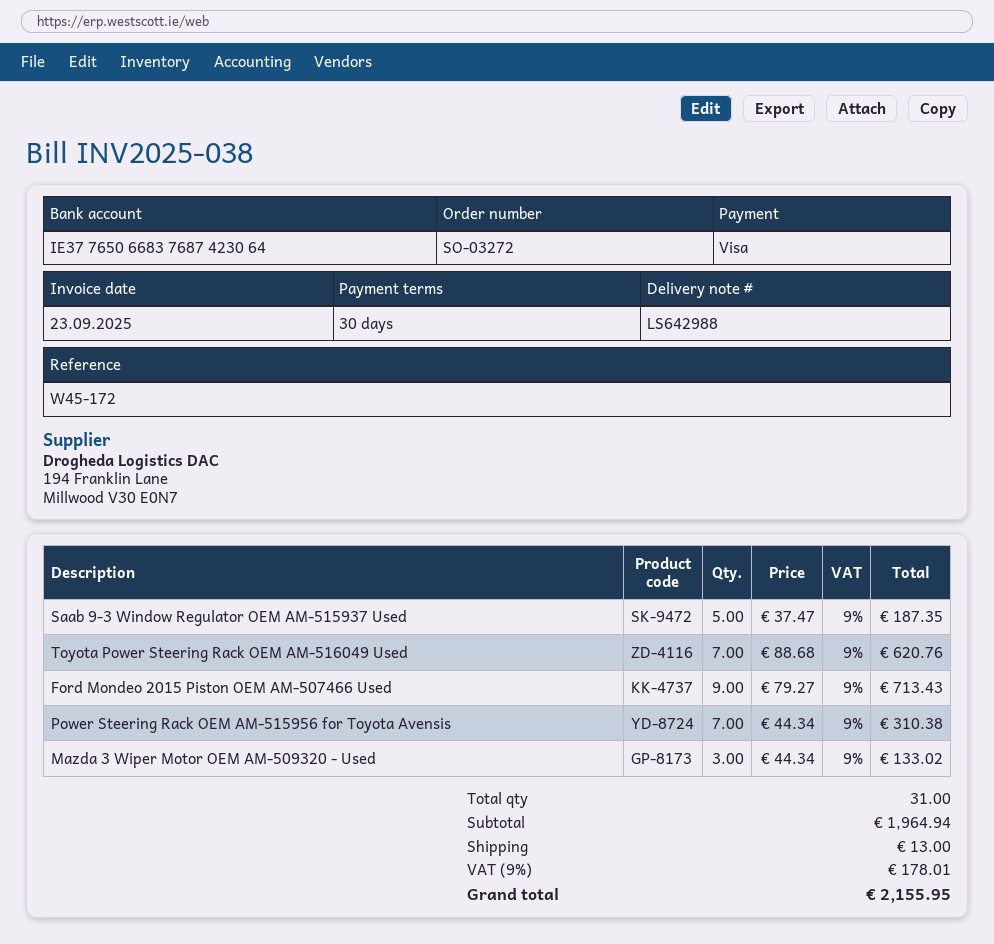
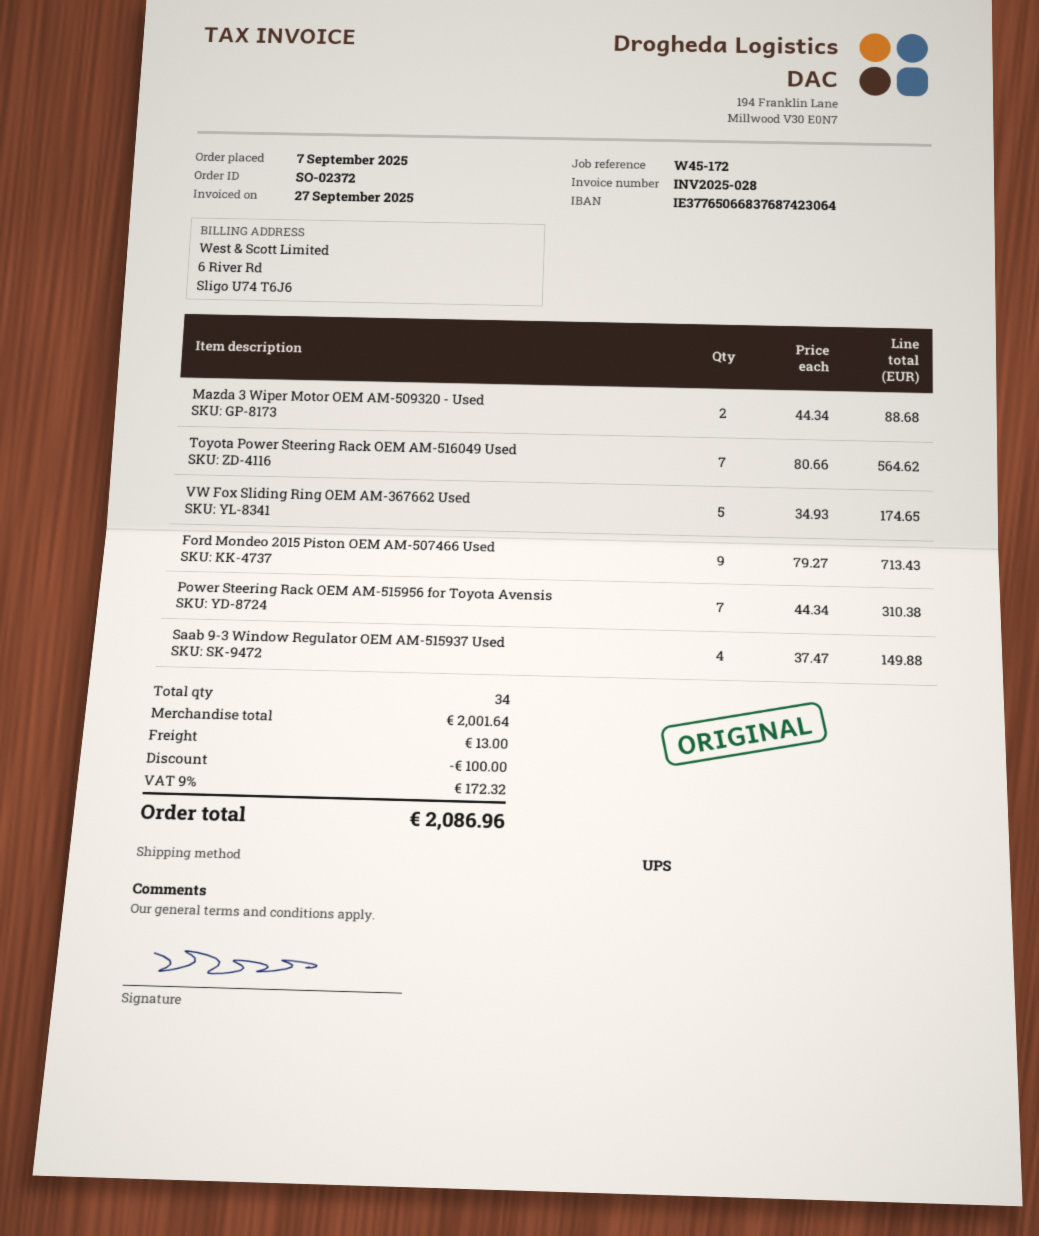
order number: SO-03272 -> SO-02372
invoice number: INV2025-038 -> INV2025-028
invoice date: 2025-09-23 -> 2025-09-27
Saab 9-3 Window Regulator OEM AM-515937 Used: 5 x 37.47 = 187.35 -> 4 x 37.47 = 149.88
Toyota Power Steering Rack OEM AM-516049 Used: 7 x 88.68 = 620.76 -> 7 x 80.66 = 564.62
Mazda 3 Wiper Motor OEM AM-509320 - Used: 3 x 44.34 = 133.02 -> 2 x 44.34 = 88.68
VW Fox Sliding Ring OEM AM-367662 Used: none -> 5 x 34.93 = 174.65
total quantity: 31 -> 34
subtotal: 1964.94 -> 2001.64
discount: none -> 100.00
tax: 9% = 178.01 -> 9% = 172.32
total: 2155.95 -> 2086.96

